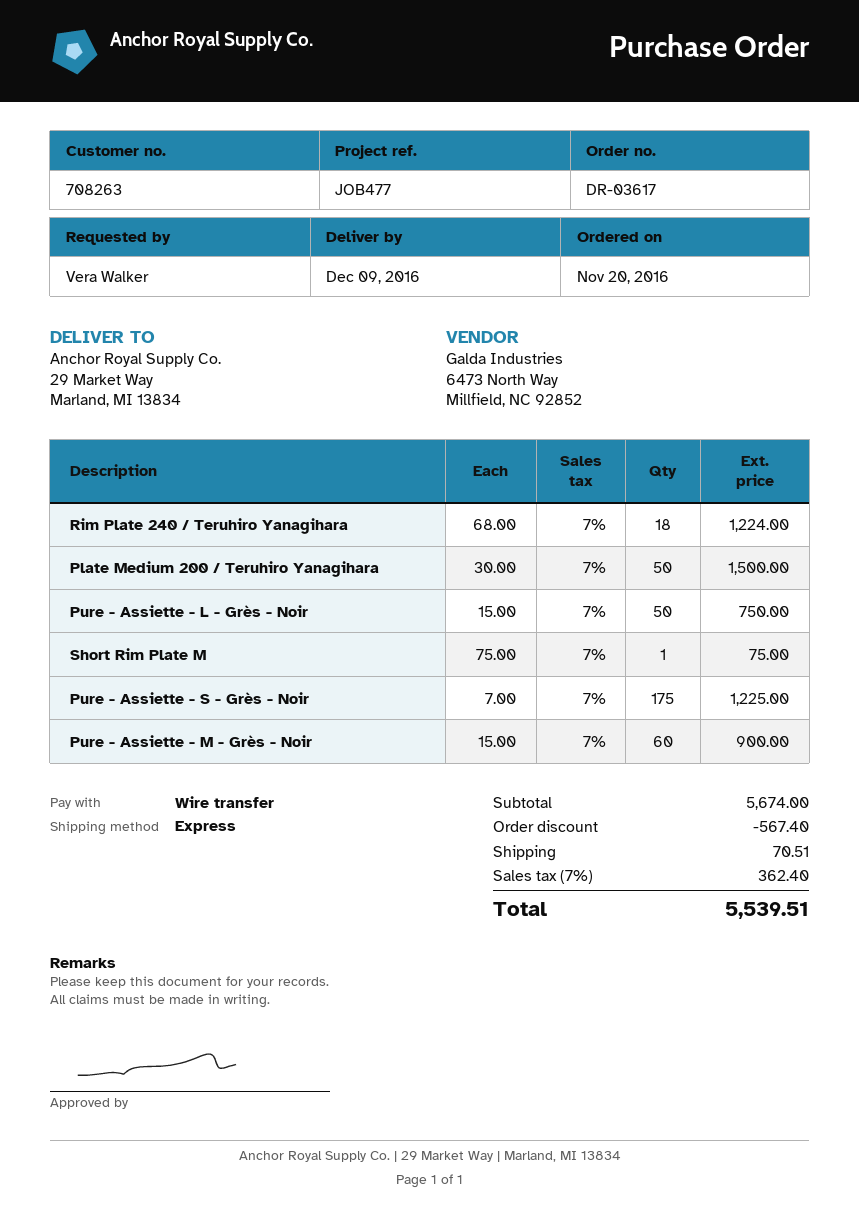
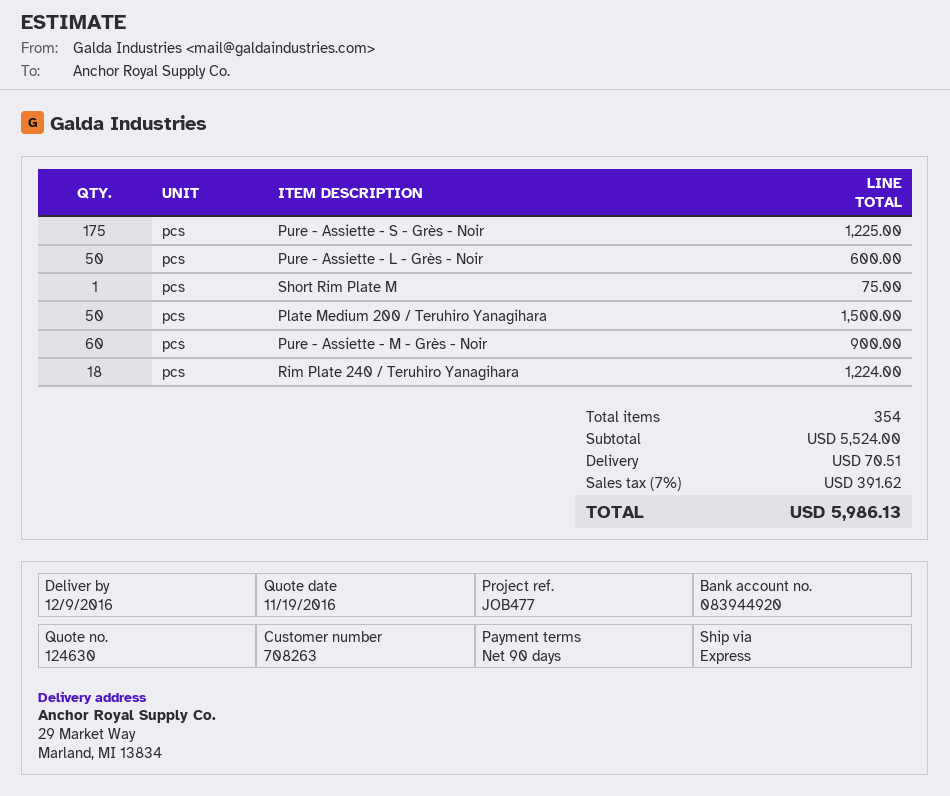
Pure - Assiette - L - Grès - Noir: 50 for 750.00 -> 50 for 600.00
subtotal: 5674.00 -> 5524.00
discount: 567.40 -> none
tax: 7% = 362.40 -> 7% = 391.62
total: 5539.51 -> 5986.13

